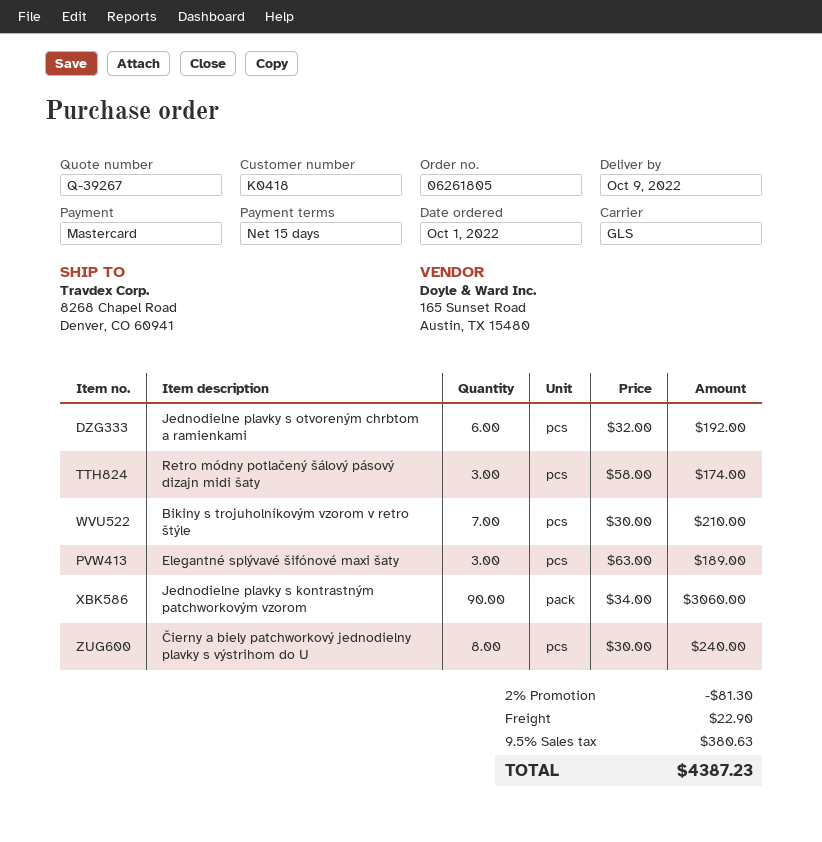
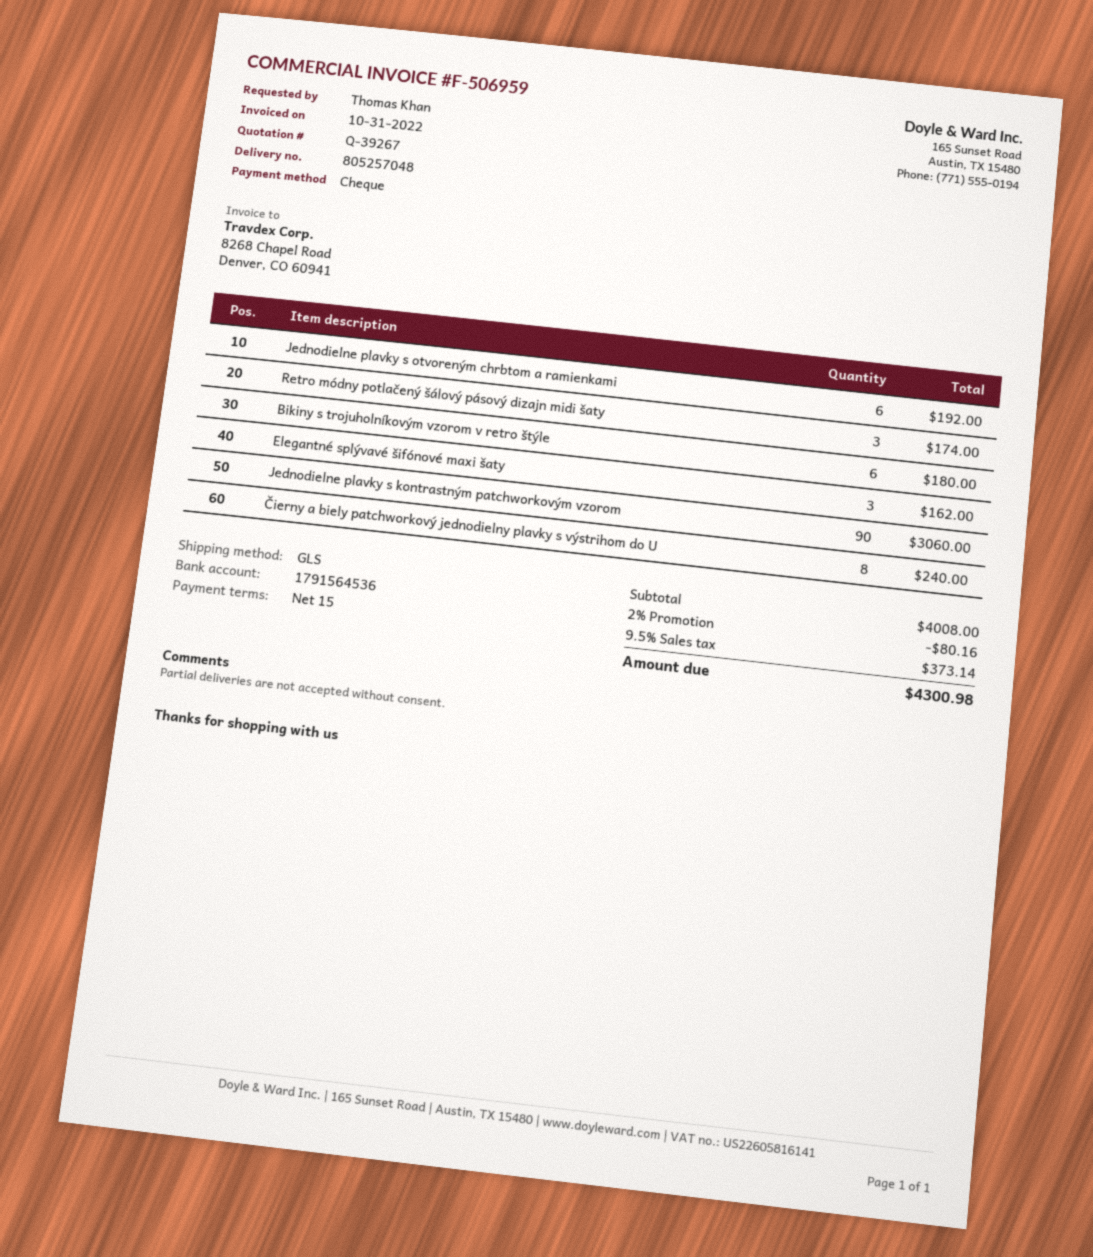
payment method: Mastercard -> cheque
Bikiny s trojuholníkovým vzorom v retro štýle: 7 for 210.00 -> 6 for 180.00
Elegantné splývavé šifónové maxi šaty: 3 for 189.00 -> 3 for 162.00
discount: 2% = 81.30 -> 2% = 80.16
shipping: 22.90 -> none
tax: 9.5% = 380.63 -> 9.5% = 373.14
total: 4387.23 -> 4300.98

